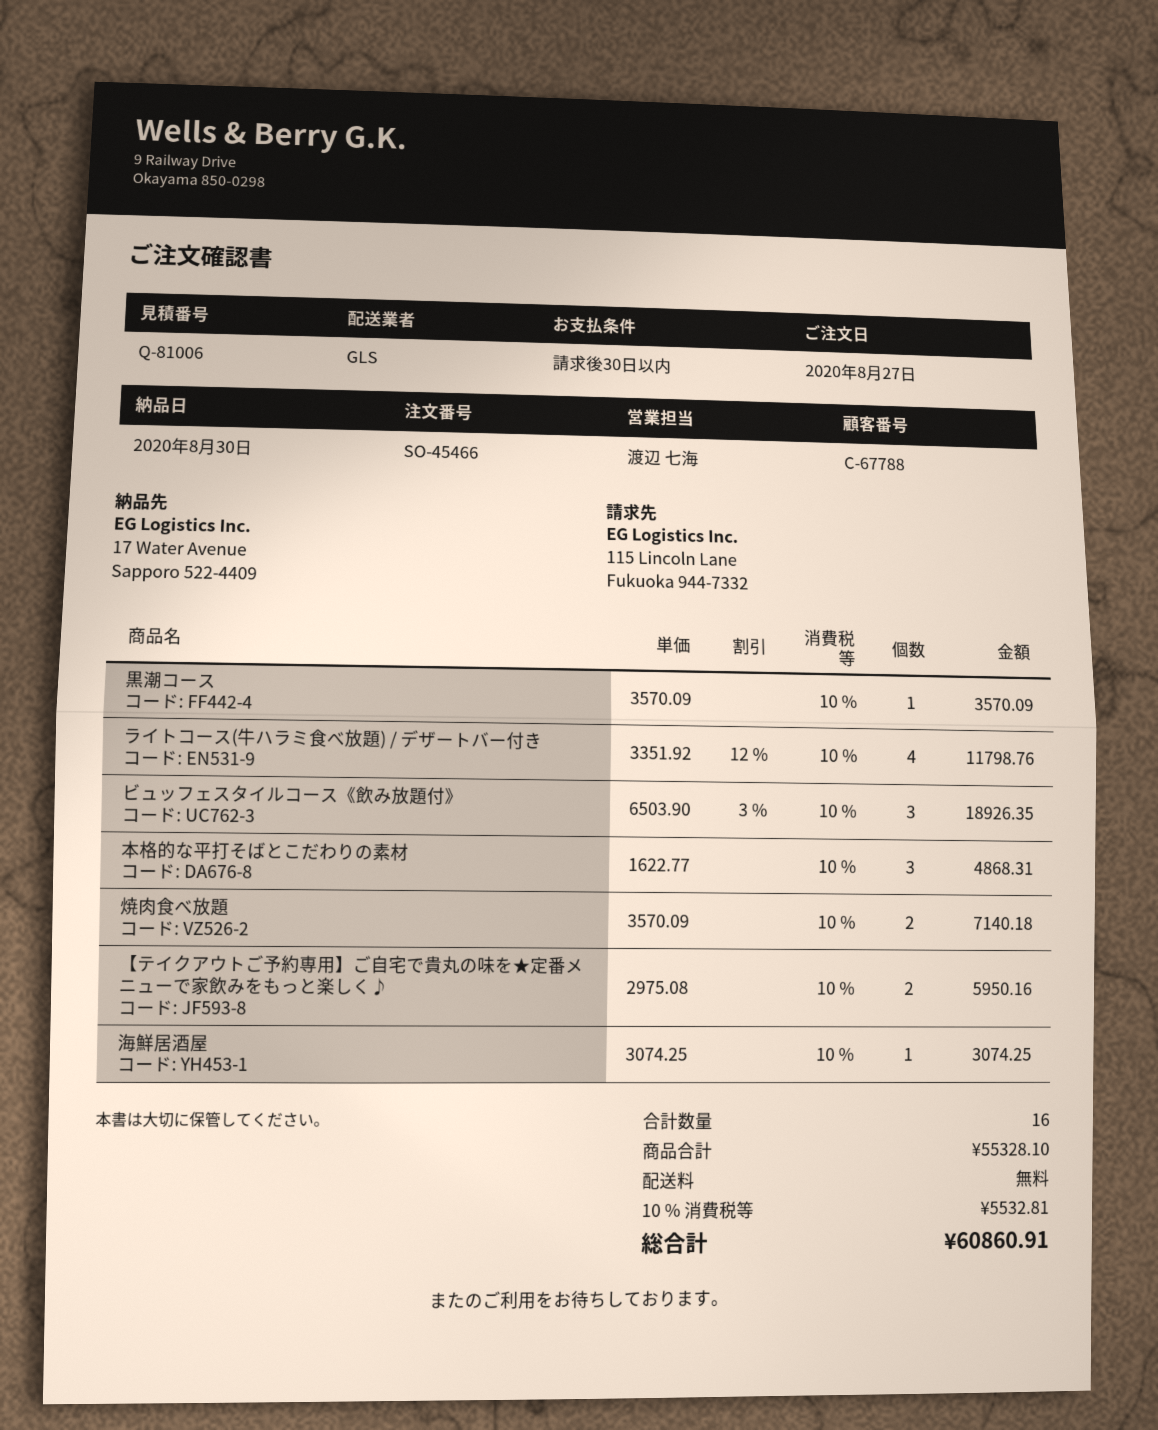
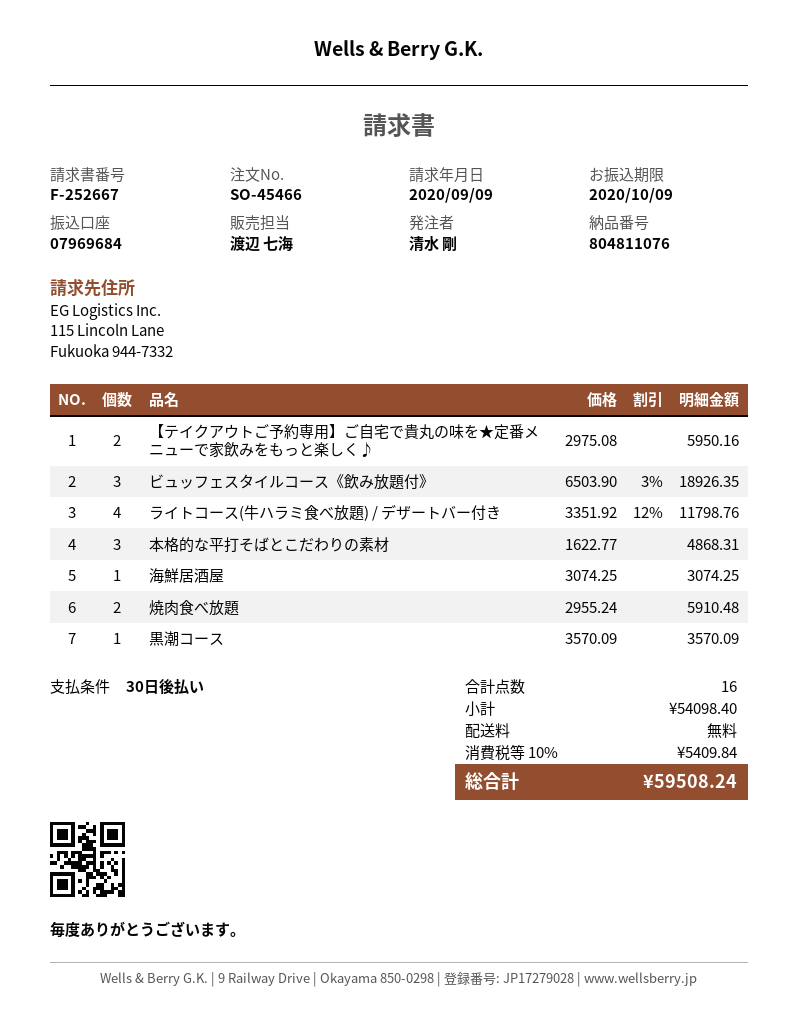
焼肉食べ放題: 2 x 3570.09 = 7140.18 -> 2 x 2955.24 = 5910.48
subtotal: 55328.10 -> 54098.40
tax: 10% = 5532.81 -> 10% = 5409.84
total: 60860.91 -> 59508.24

